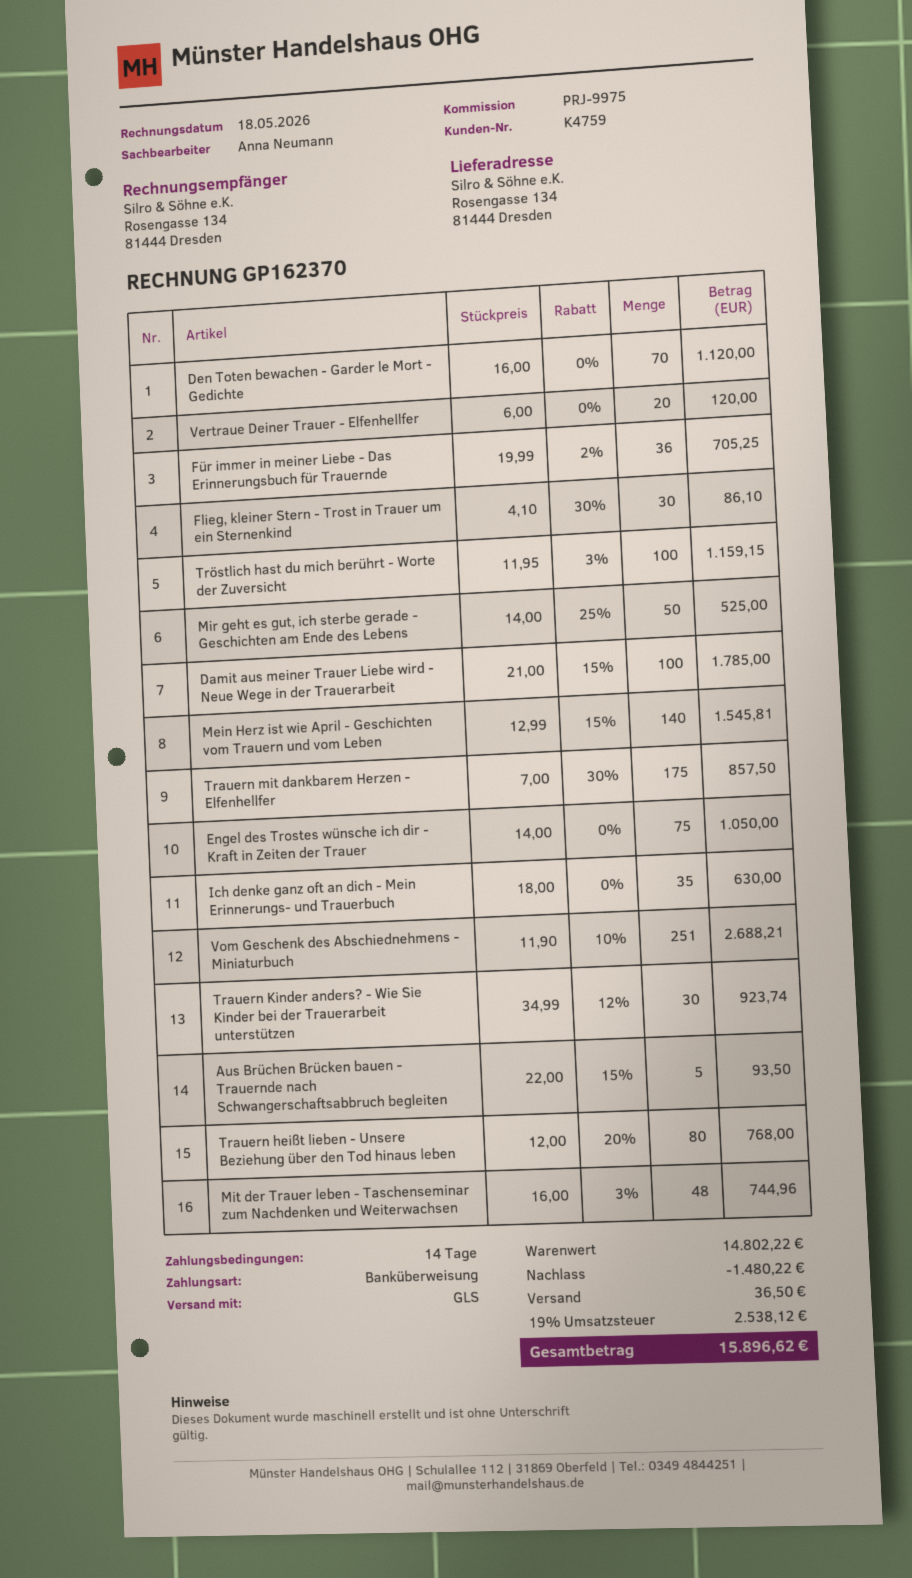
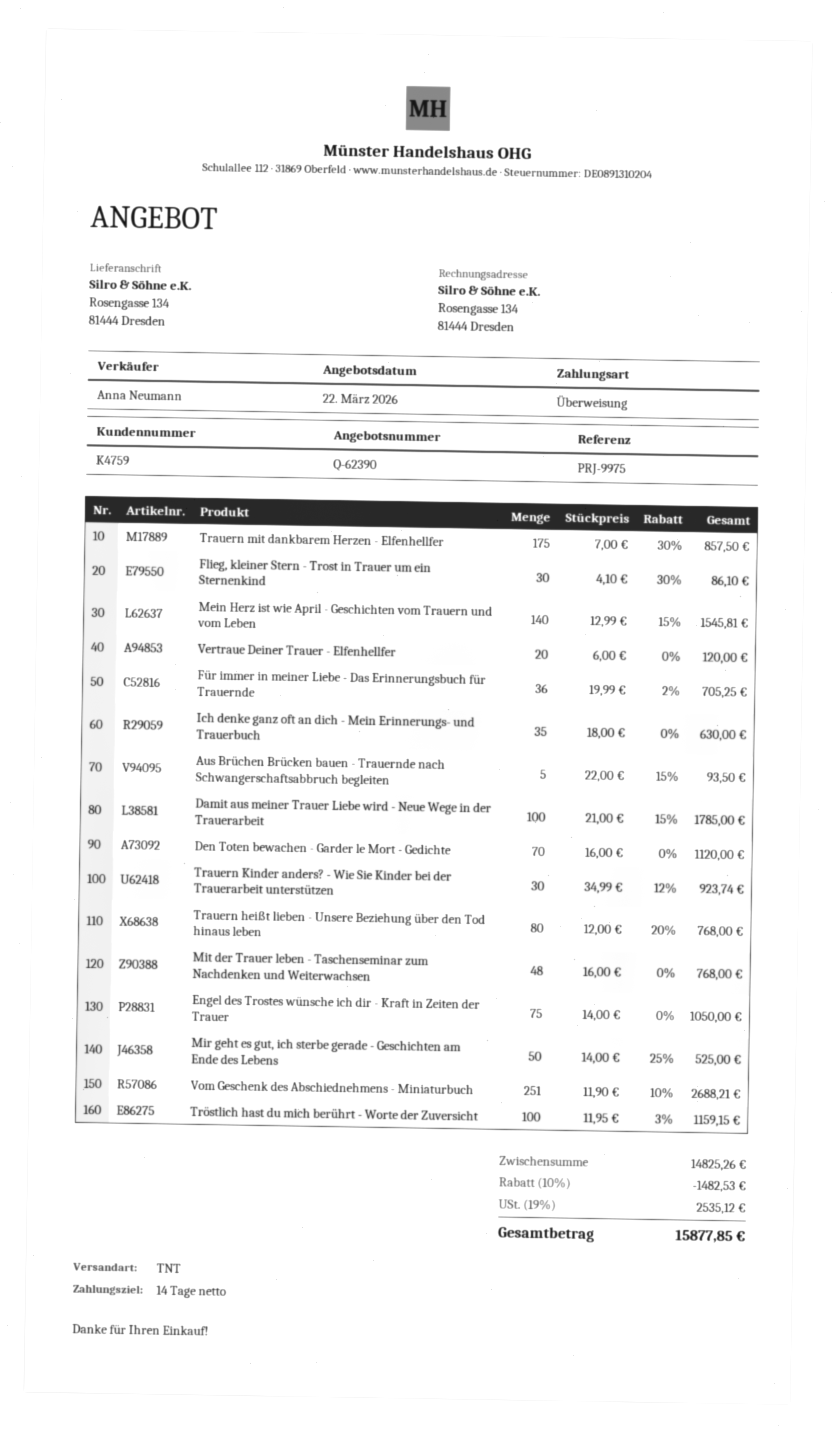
shipping method: GLS -> TNT
Mit der Trauer leben - Taschenseminar zum Nachdenken und Weiterwachsen: 48 x 16.00 - 3% = 744.96 -> 48 x 16.00 = 768.00
subtotal: 14802.22 -> 14825.26
discount: 1480.22 -> 1482.53
shipping: 36.50 -> none
tax: 19% = 2538.12 -> 19% = 2535.12
total: 15896.62 -> 15877.85

